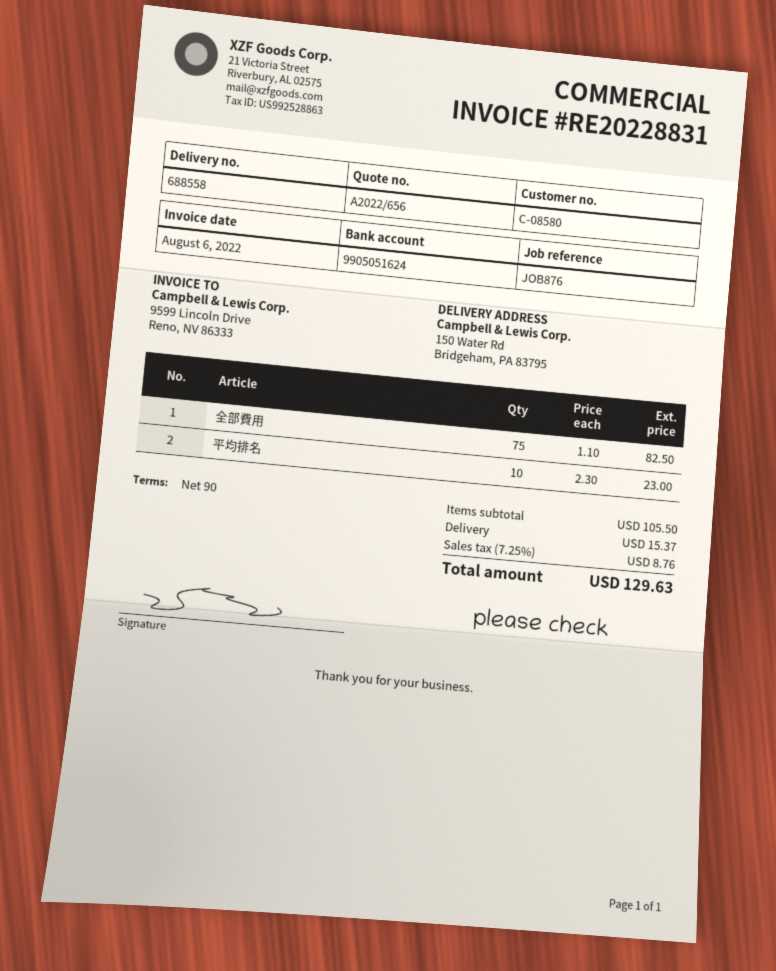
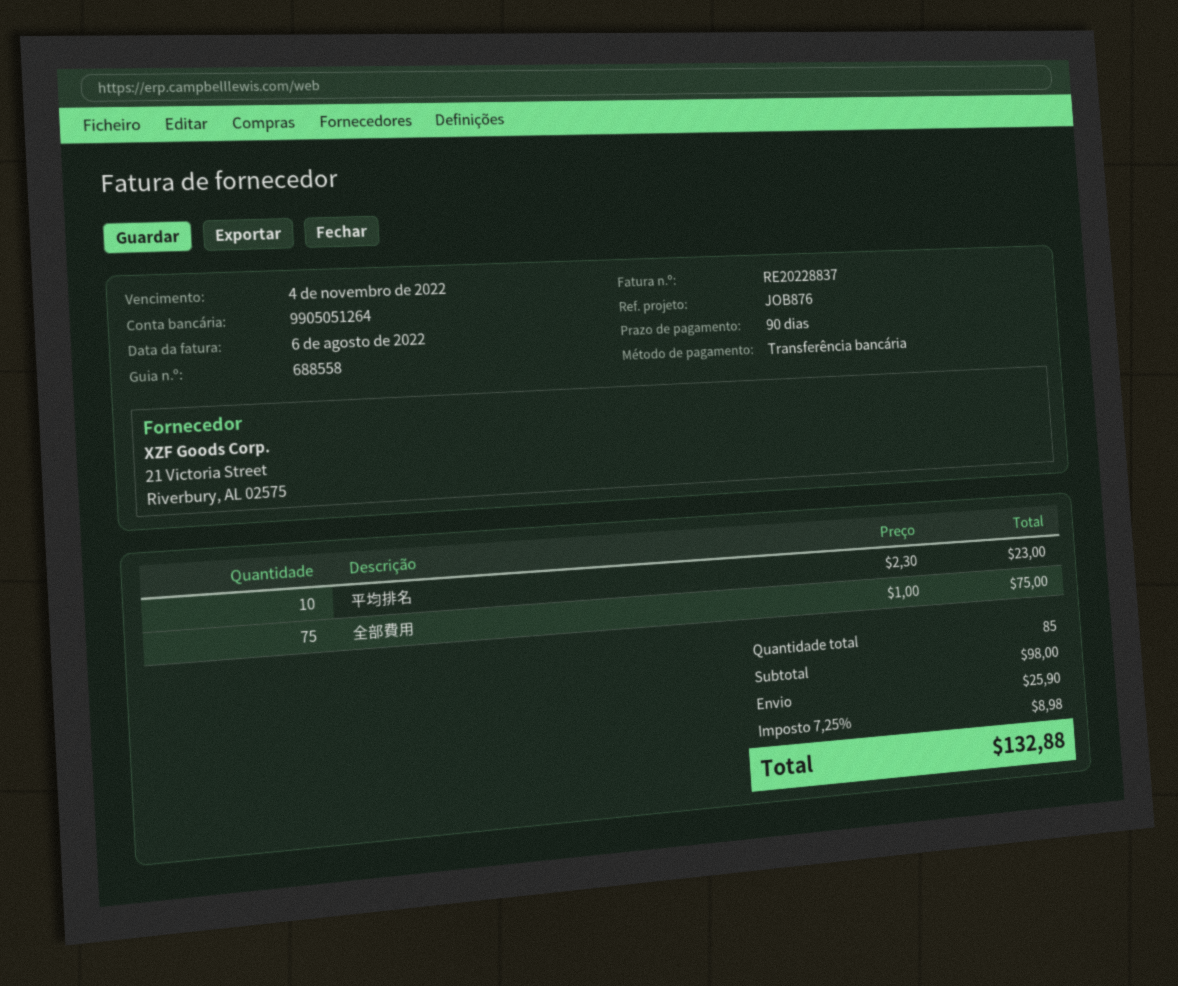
invoice number: RE20228831 -> RE20228837
bank account: 9905051624 -> 9905051264
全部費用: 75 x 1.10 = 82.50 -> 75 x 1.00 = 75.00
subtotal: 105.50 -> 98.00
shipping: 15.37 -> 25.90
tax: 7.25% = 8.76 -> 7.25% = 8.98
total: 129.63 -> 132.88

